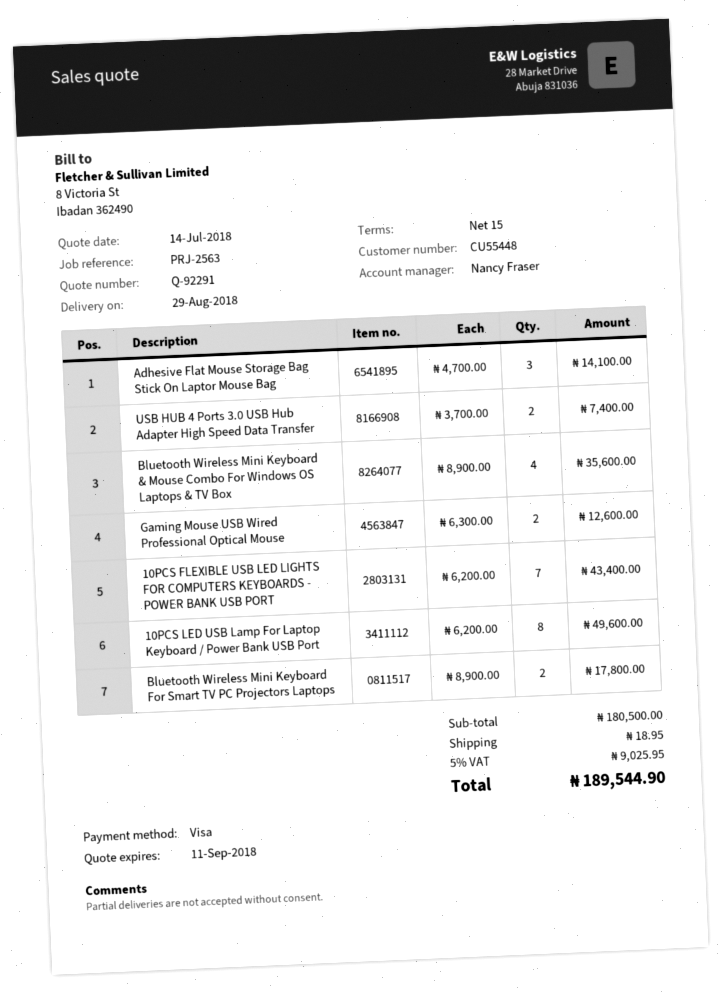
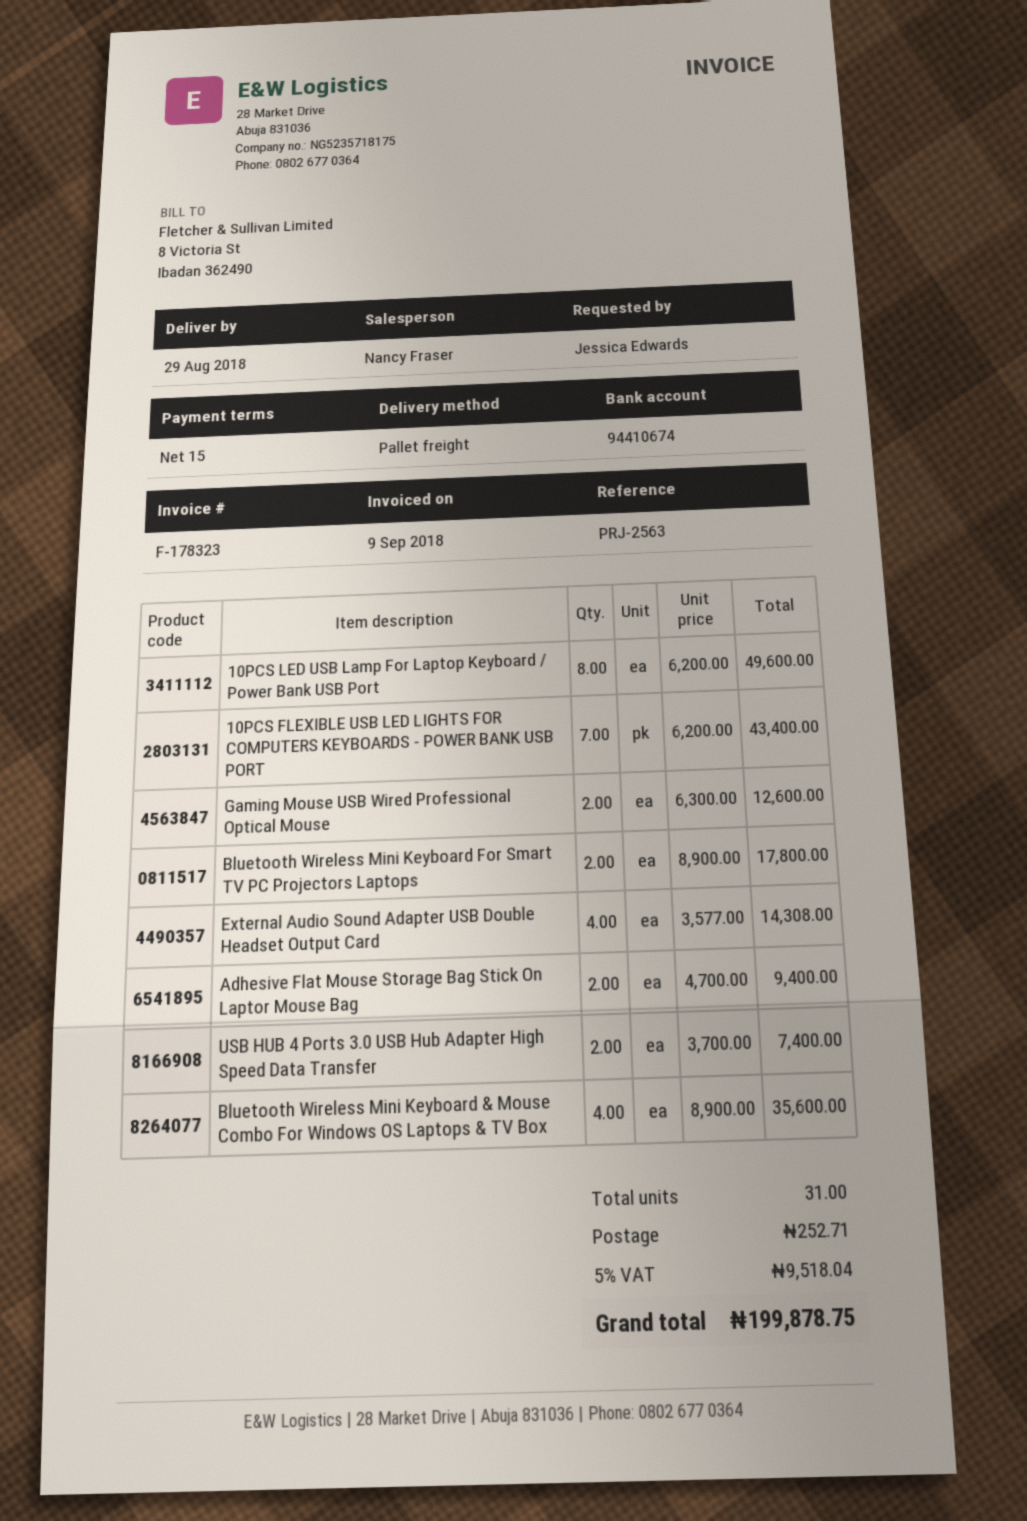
Adhesive Flat Mouse Storage Bag Stick On Laptor Mouse Bag: 3 x 4700.00 = 14100.00 -> 2 x 4700.00 = 9400.00
External Audio Sound Adapter USB Double Headset Output Card: none -> 4 x 3577.00 = 14308.00
shipping: 18.95 -> 252.71
tax: 5% = 9025.95 -> 5% = 9518.04
total: 189544.90 -> 199878.75

